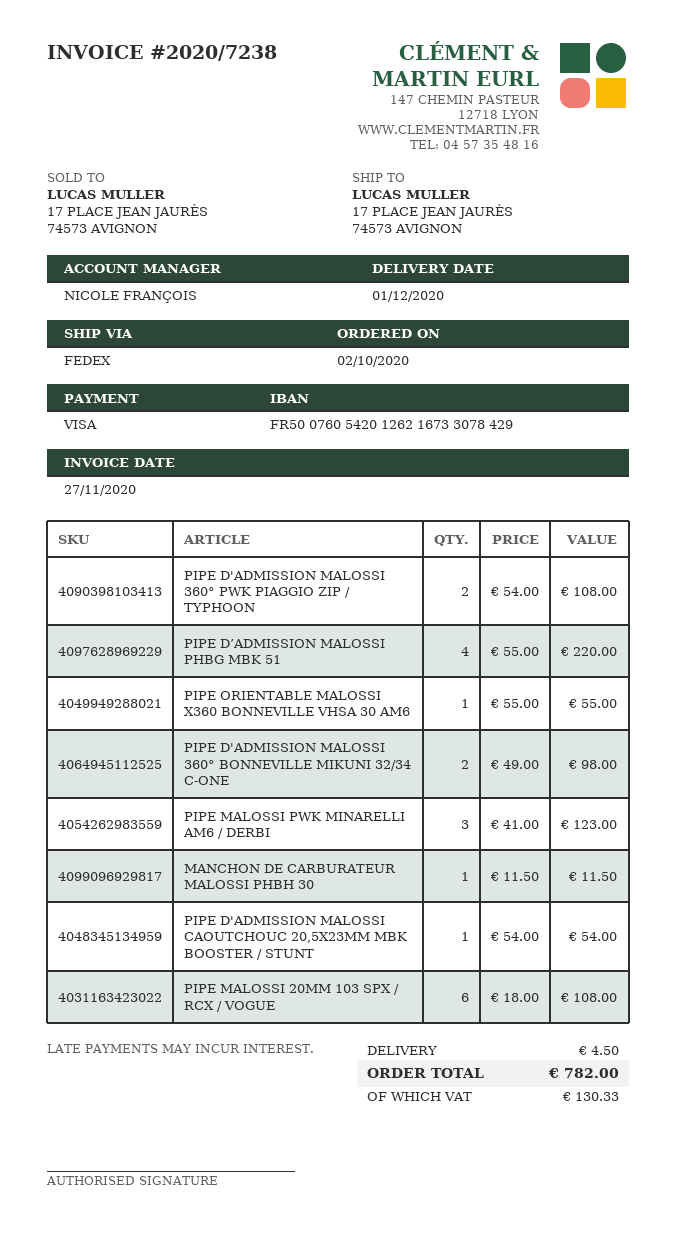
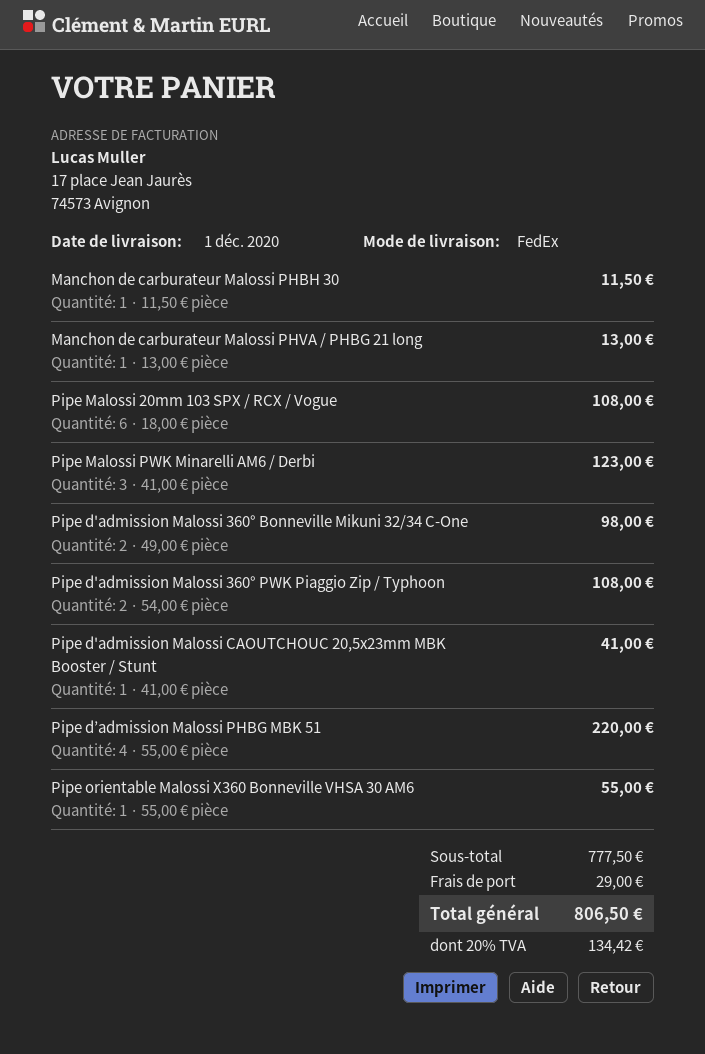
PIPE D'ADMISSION MALOSSI CAOUTCHOUC 20,5X23MM MBK BOOSTER / STUNT: 1 x 54.00 = 54.00 -> 1 x 41.00 = 41.00
Manchon de carburateur Malossi PHVA / PHBG 21 long: none -> 1 x 13.00 = 13.00
shipping: 4.50 -> 29.00
tax: 130.33 -> 134.42
total: 782.00 -> 806.50

